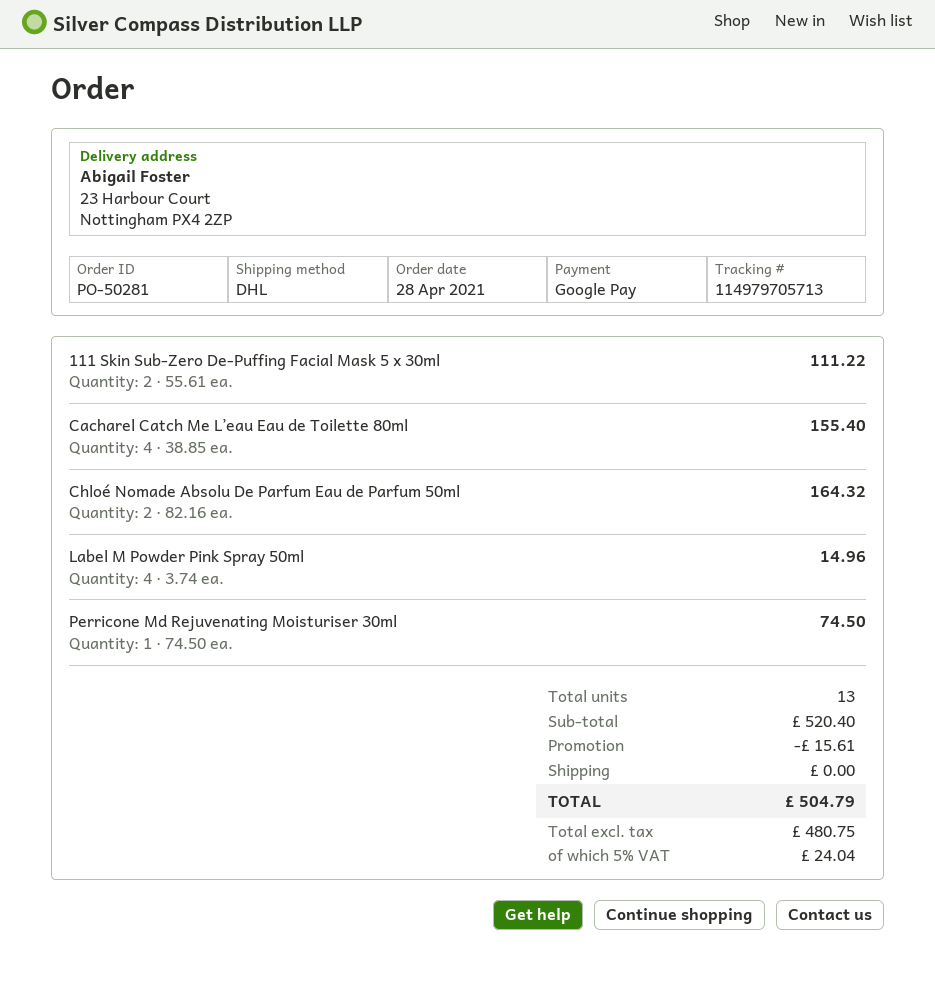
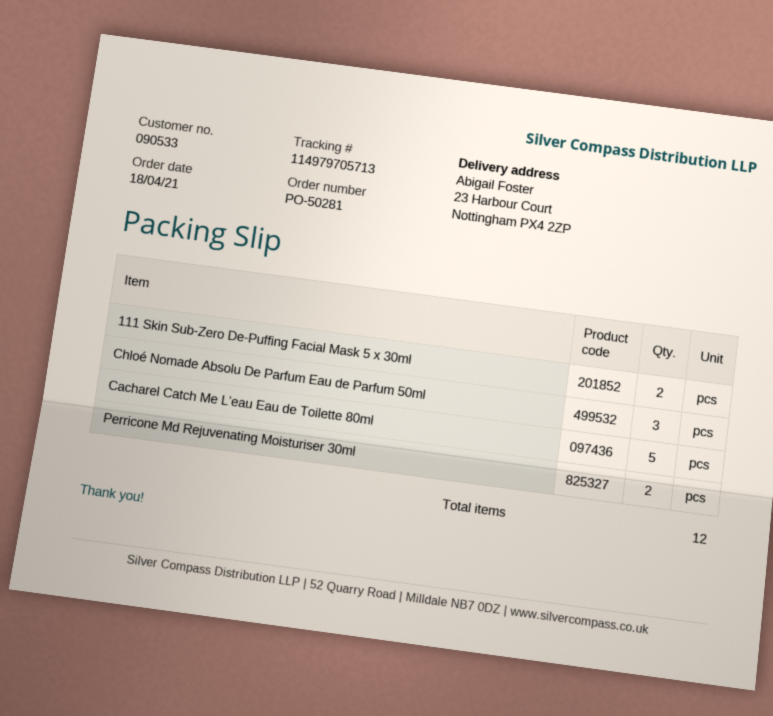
order date: 2021-04-28 -> 2021-04-18
Cacharel Catch Me L’eau Eau de Toilette 80ml: 4 -> 5
Chloé Nomade Absolu De Parfum Eau de Parfum 50ml: 2 -> 3
Label M Powder Pink Spray 50ml: 4 -> none
Perricone Md Rejuvenating Moisturiser 30ml: 1 -> 2
total quantity: 13 -> 12

